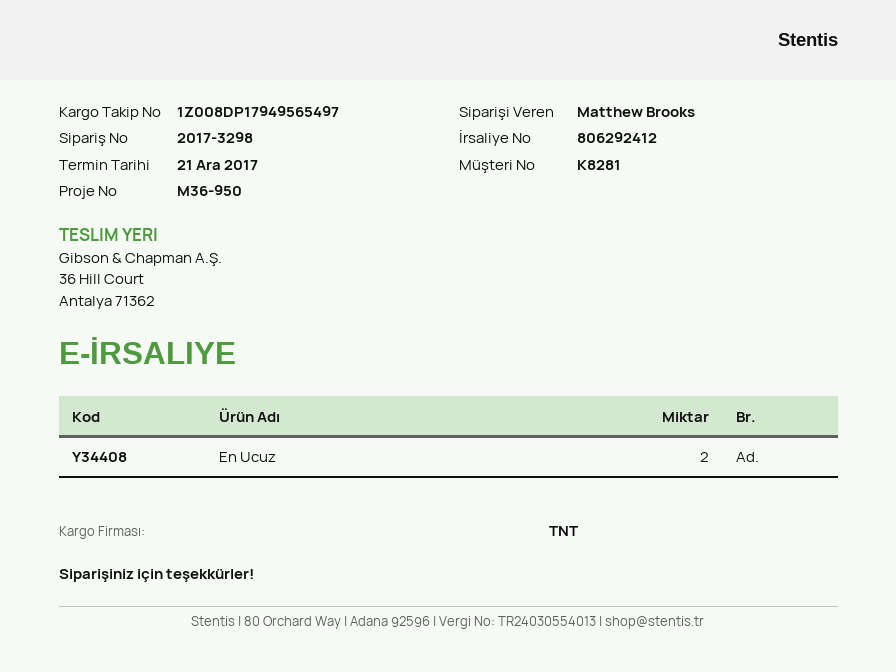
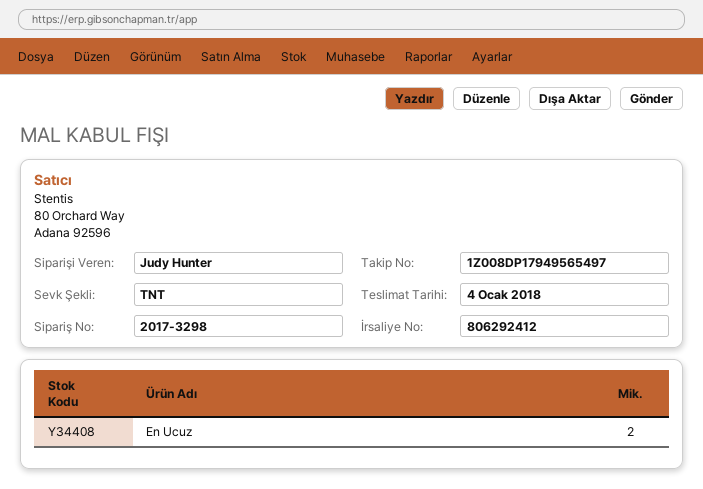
delivery date: 2017-12-21 -> 2018-01-04
ordered by: Matthew Brooks -> Judy Hunter

